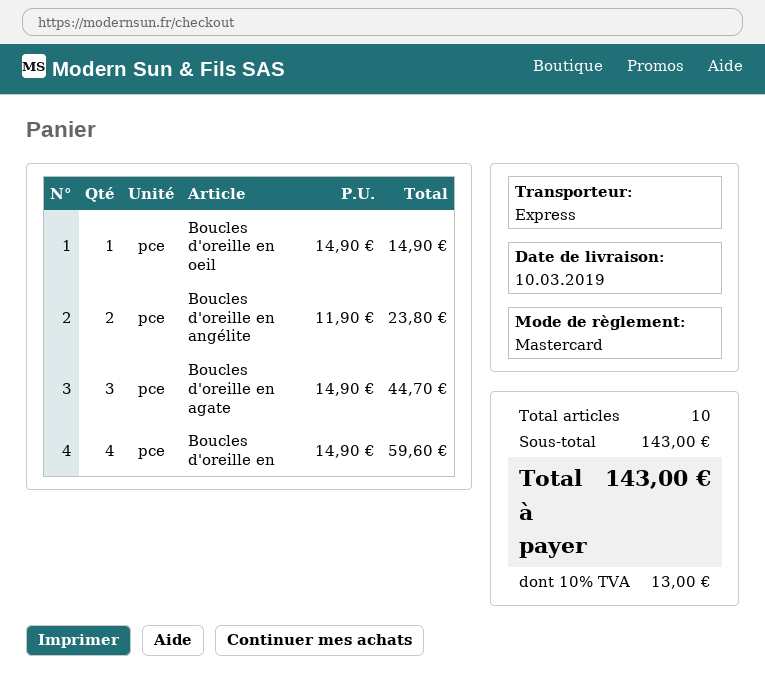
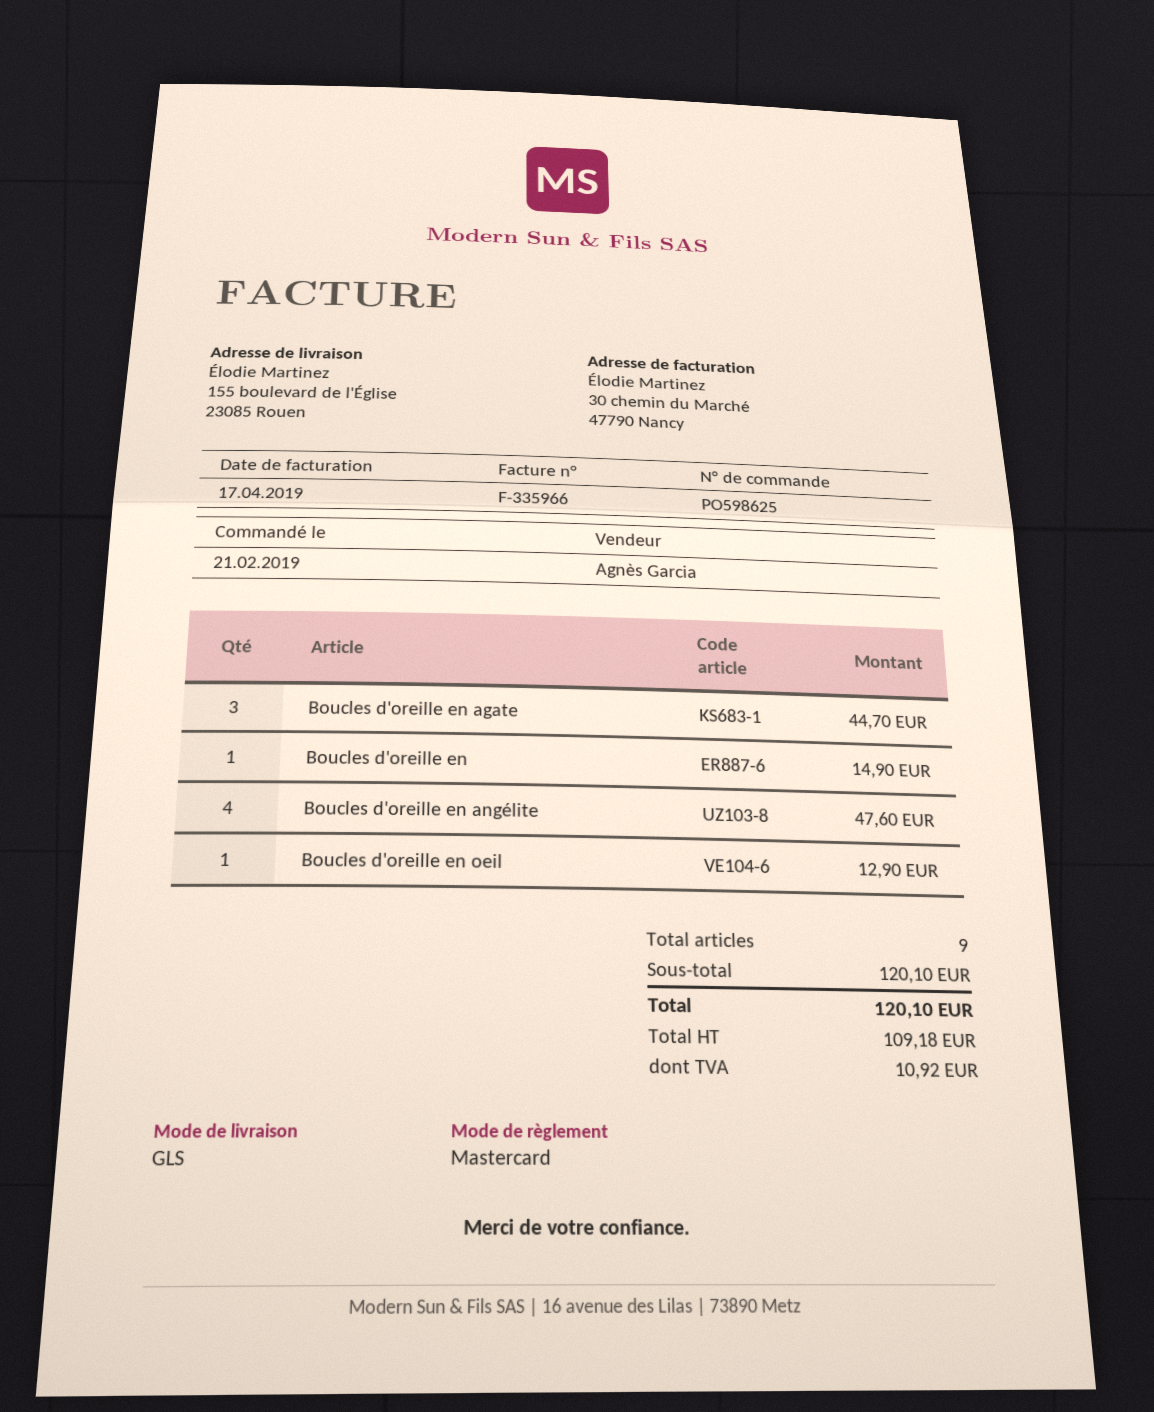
shipping method: express -> GLS
Boucles d'oreille en oeil: 1 for 14.90 -> 1 for 12.90
Boucles d'oreille en angélite: 2 for 23.80 -> 4 for 47.60
Boucles d'oreille en: 4 for 59.60 -> 1 for 14.90
total quantity: 10 -> 9
subtotal: 143.00 -> 120.10
tax: 13.00 -> 10.92
total: 143.00 -> 120.10

